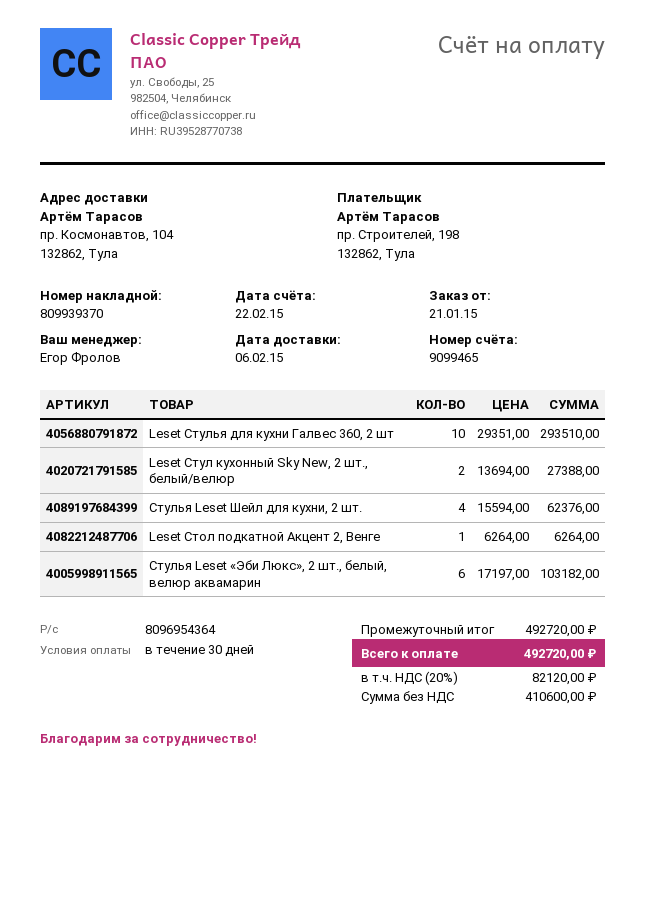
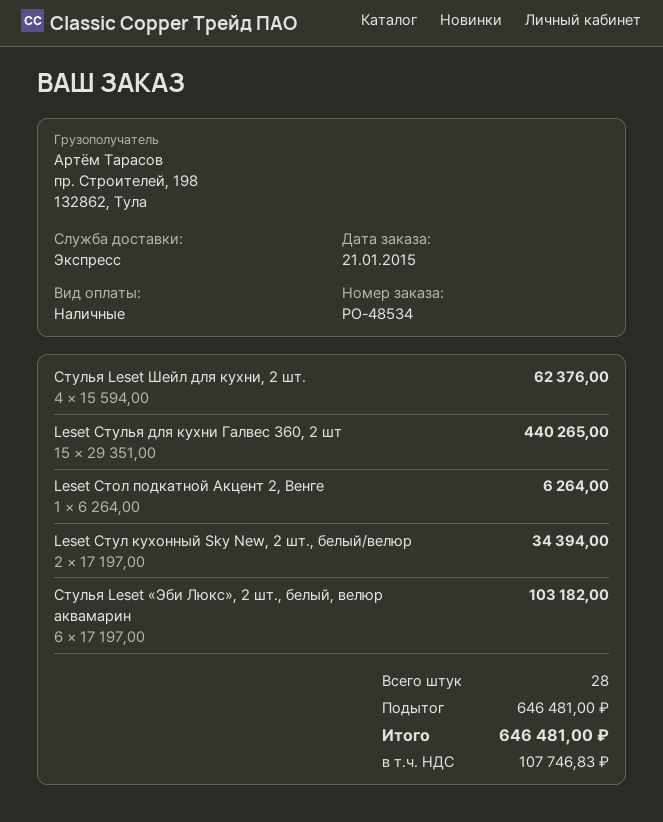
ship to: пр. Космонавтов, 104, 132862, Тула -> пр. Строителей, 198, 132862, Тула
Leset Стулья для кухни Галвес 360, 2 шт: 10 x 29351.00 = 293510.00 -> 15 x 29351.00 = 440265.00
Leset Стул кухонный Sky New, 2 шт., белый/велюр: 2 x 13694.00 = 27388.00 -> 2 x 17197.00 = 34394.00
subtotal: 492720.00 -> 646481.00
tax: 82120.00 -> 107746.83
total: 492720.00 -> 646481.00

